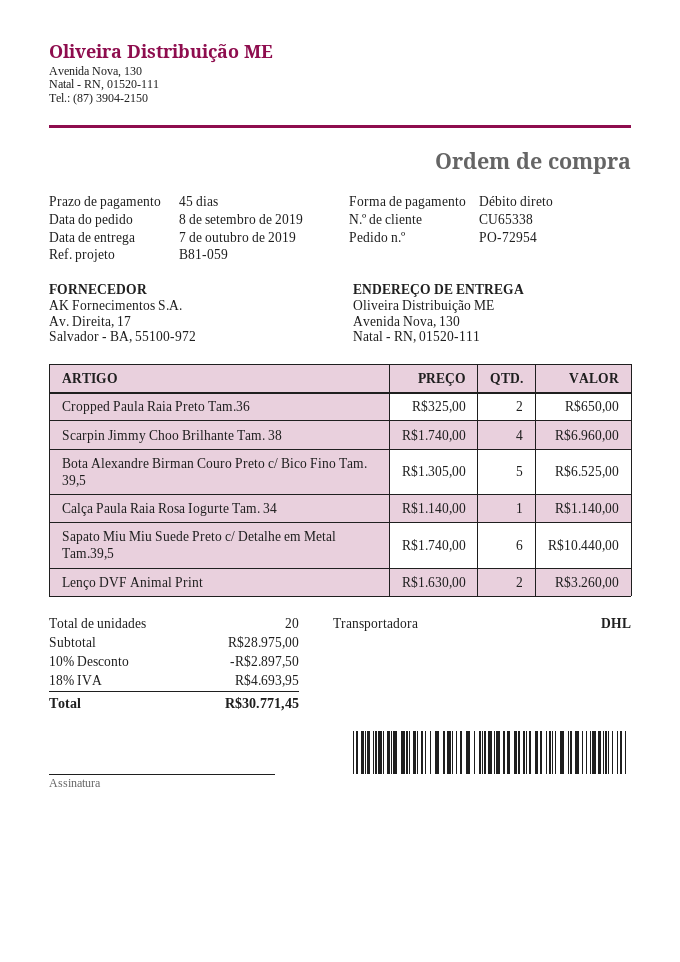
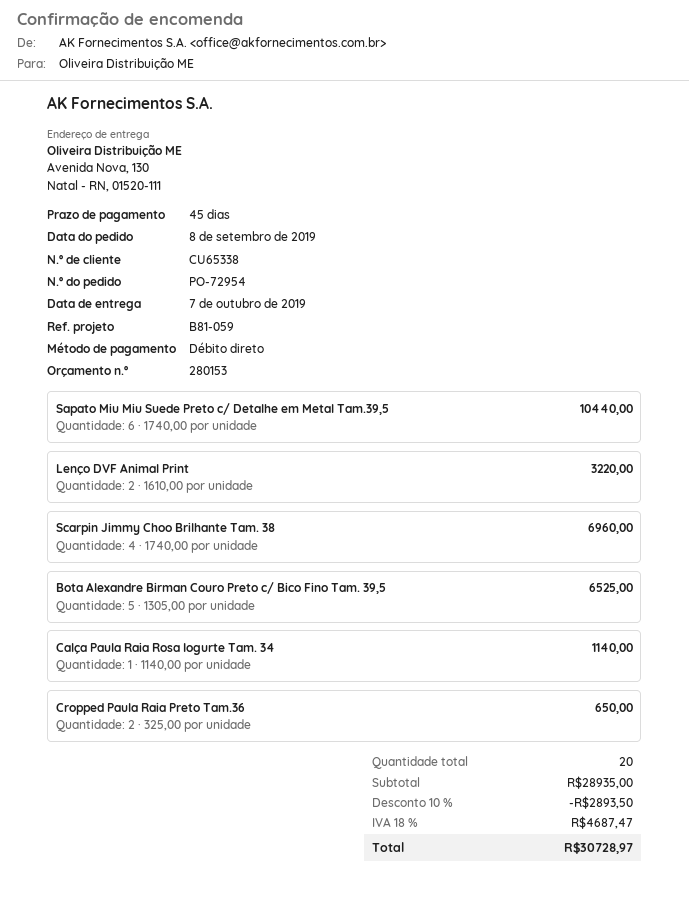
Lenço DVF Animal Print: 2 x 1630.00 = 3260.00 -> 2 x 1610.00 = 3220.00
subtotal: 28975.00 -> 28935.00
discount: 10% = 2897.50 -> 10% = 2893.50
tax: 18% = 4693.95 -> 18% = 4687.47
total: 30771.45 -> 30728.97

